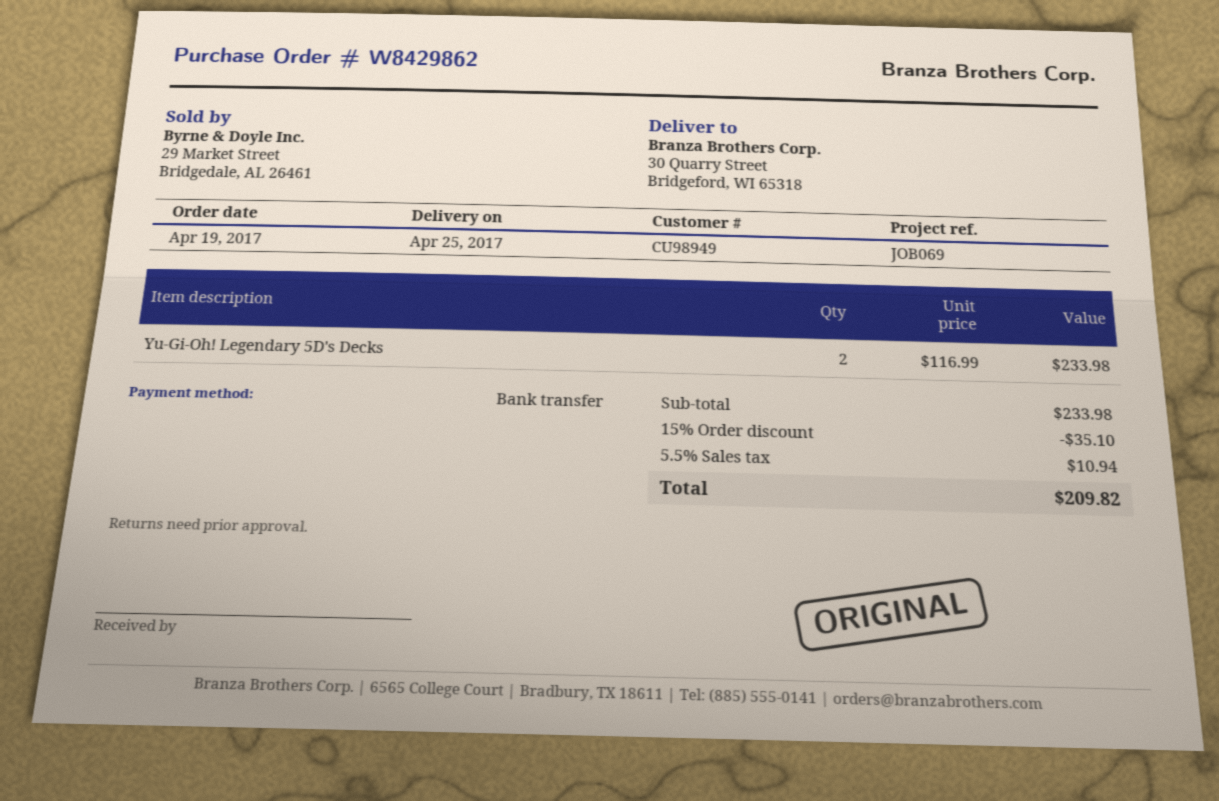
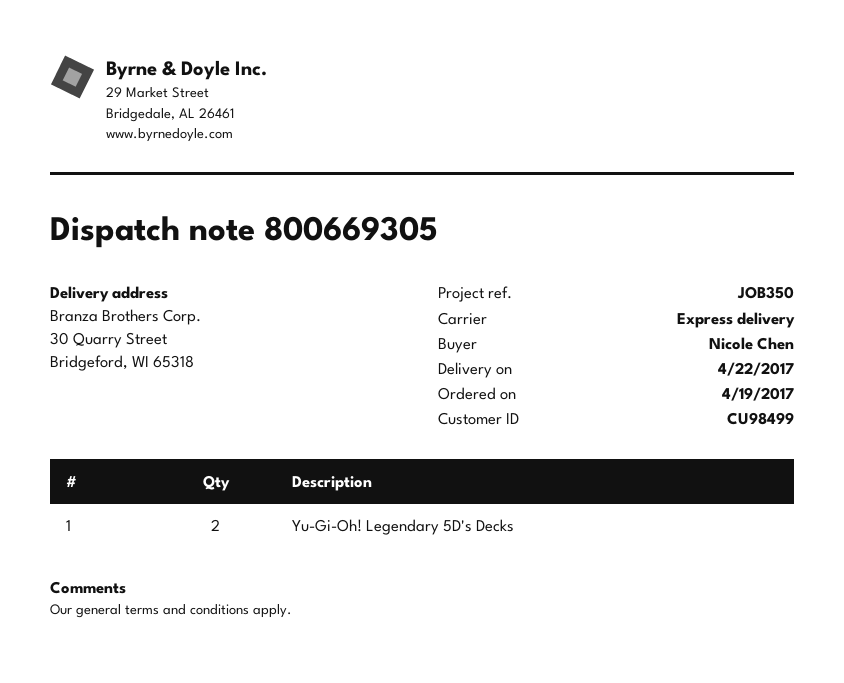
delivery date: 2017-04-25 -> 2017-04-22
customer number: CU98949 -> CU98499
reference: JOB069 -> JOB350

